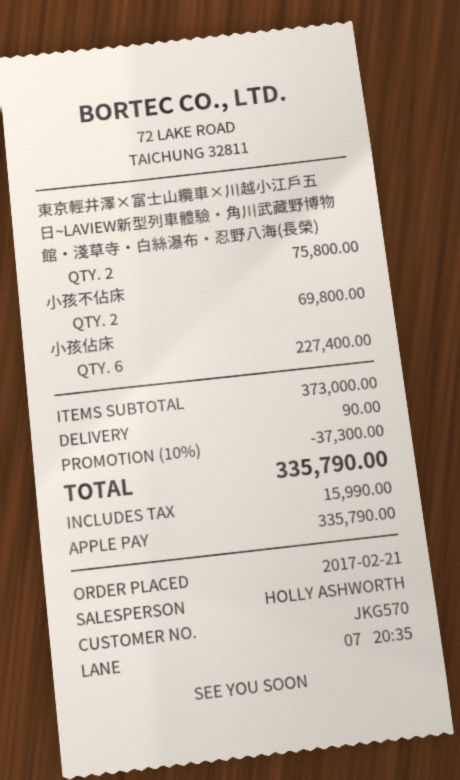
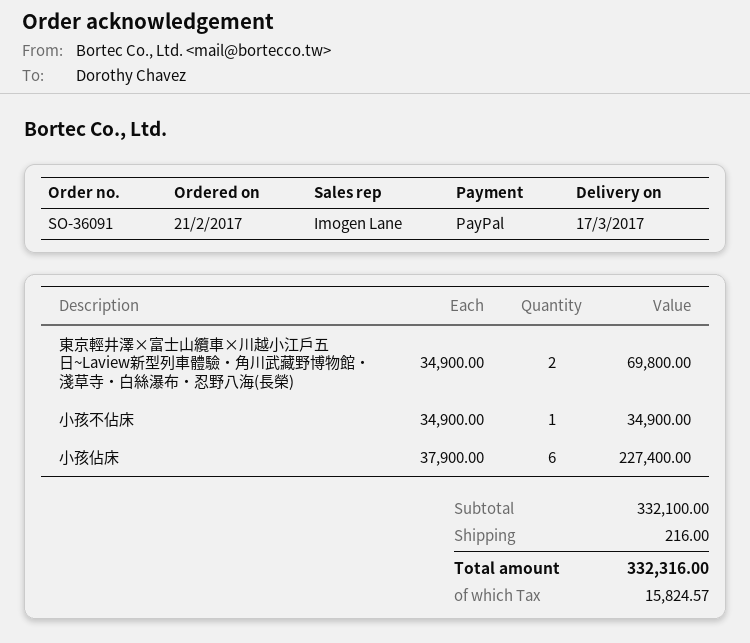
sales rep: HOLLY ASHWORTH -> Imogen Lane
payment method: Apple Pay -> PayPal
東京輕井澤×富士山纜車×川越小江戶五日~LAVIEW新型列車體驗‧角川武藏野博物館‧淺草寺‧白絲瀑布‧忍野八海(長榮): 2 for 75800.00 -> 2 for 69800.00
小孩不佔床: 2 for 69800.00 -> 1 for 34900.00
subtotal: 373000.00 -> 332100.00
discount: 10% = 37300.00 -> none
shipping: 90.00 -> 216.00
tax: 15990.00 -> 15824.57
total: 335790.00 -> 332316.00

